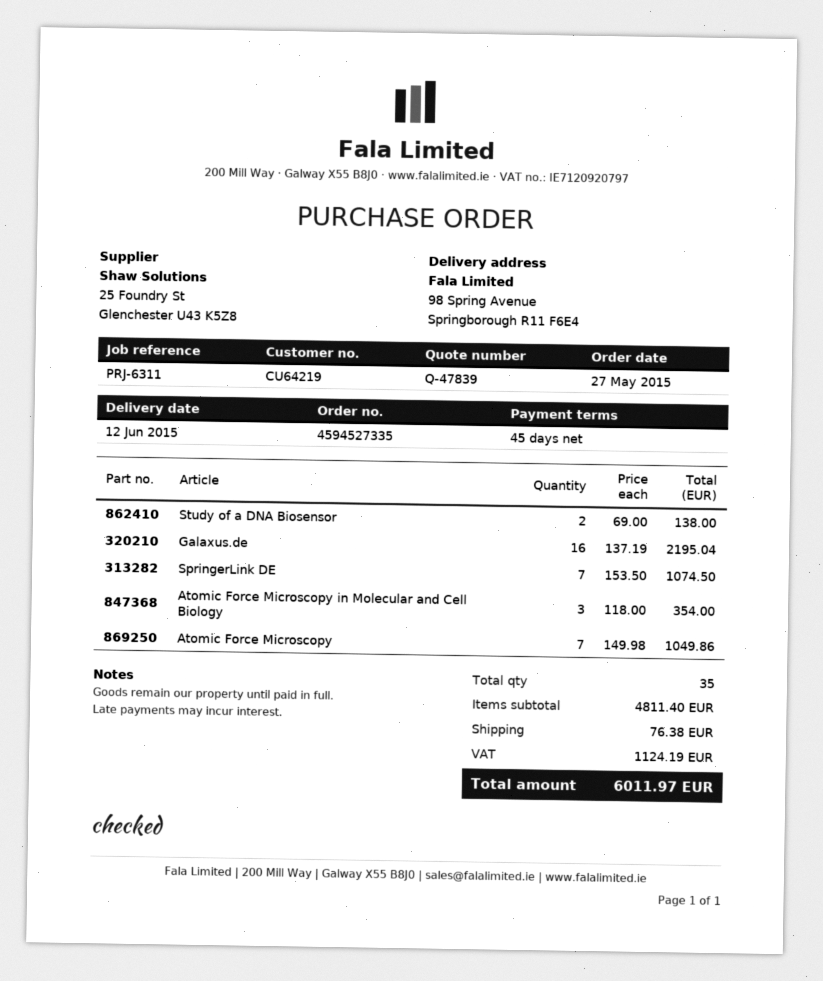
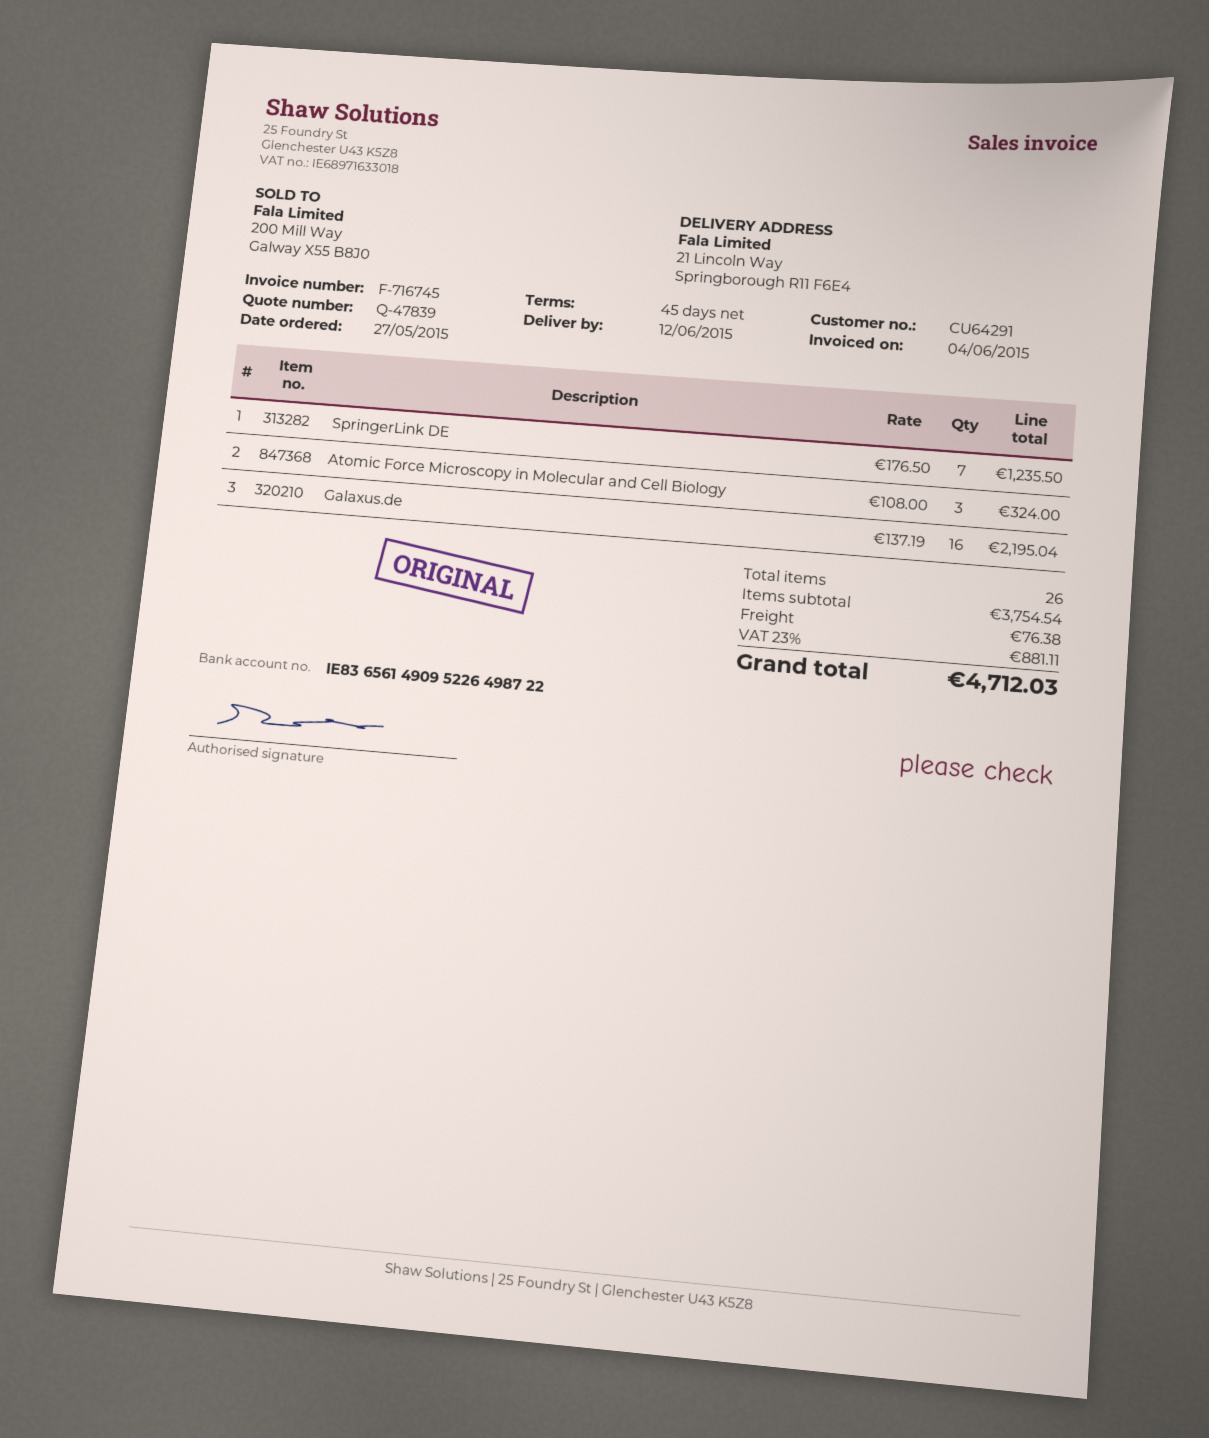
customer number: CU64219 -> CU64291
ship to: 98 Spring Avenue, Springborough R11 F6E4 -> 21 Lincoln Way, Springborough R11 F6E4
Study of a DNA Biosensor: 2 x 69.00 = 138.00 -> none
SpringerLink DE: 7 x 153.50 = 1074.50 -> 7 x 176.50 = 1235.50
Atomic Force Microscopy in Molecular and Cell Biology: 3 x 118.00 = 354.00 -> 3 x 108.00 = 324.00
Atomic Force Microscopy: 7 x 149.98 = 1049.86 -> none
total quantity: 35 -> 26
subtotal: 4811.40 -> 3754.54
tax: 1124.19 -> 881.11
total: 6011.97 -> 4712.03

